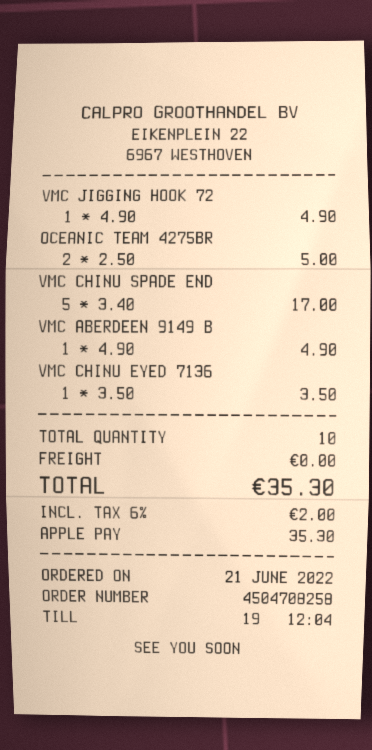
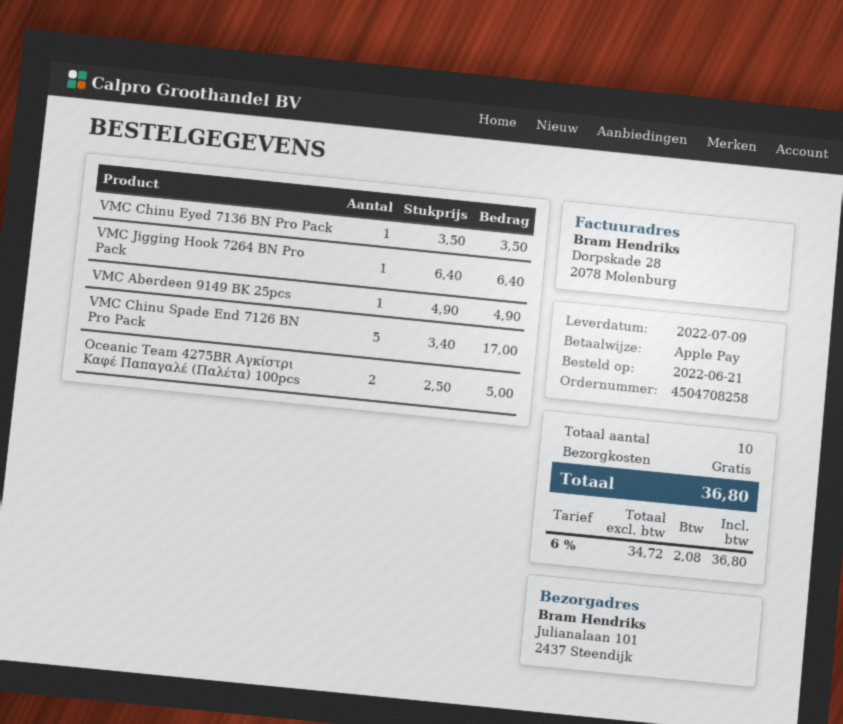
VMC JIGGING HOOK 72: 1 x 4.90 = 4.90 -> 1 x 6.40 = 6.40
tax: 6% = 2.00 -> 6% = 2.08
total: 35.30 -> 36.80

